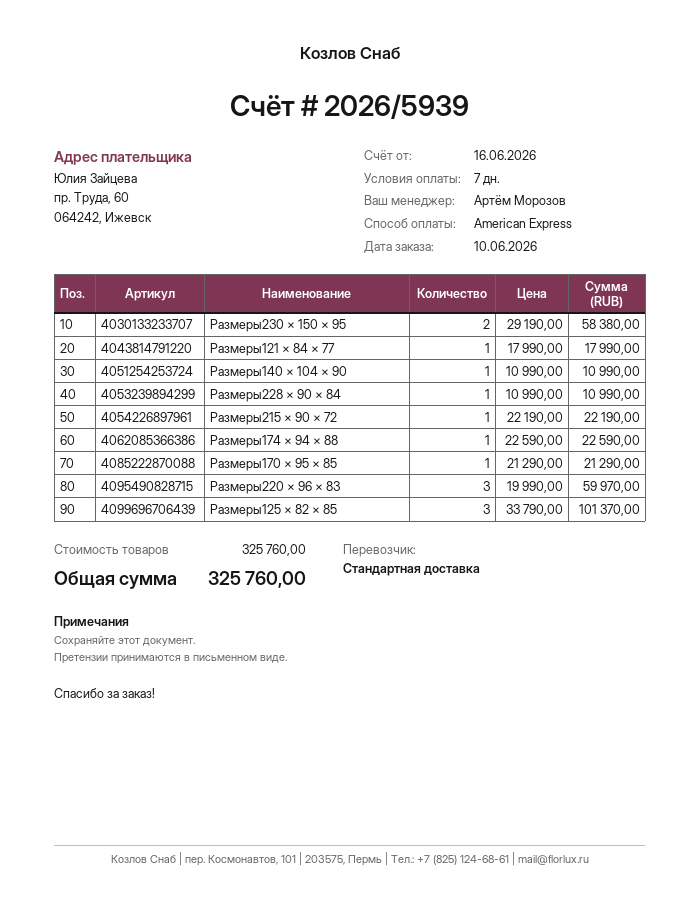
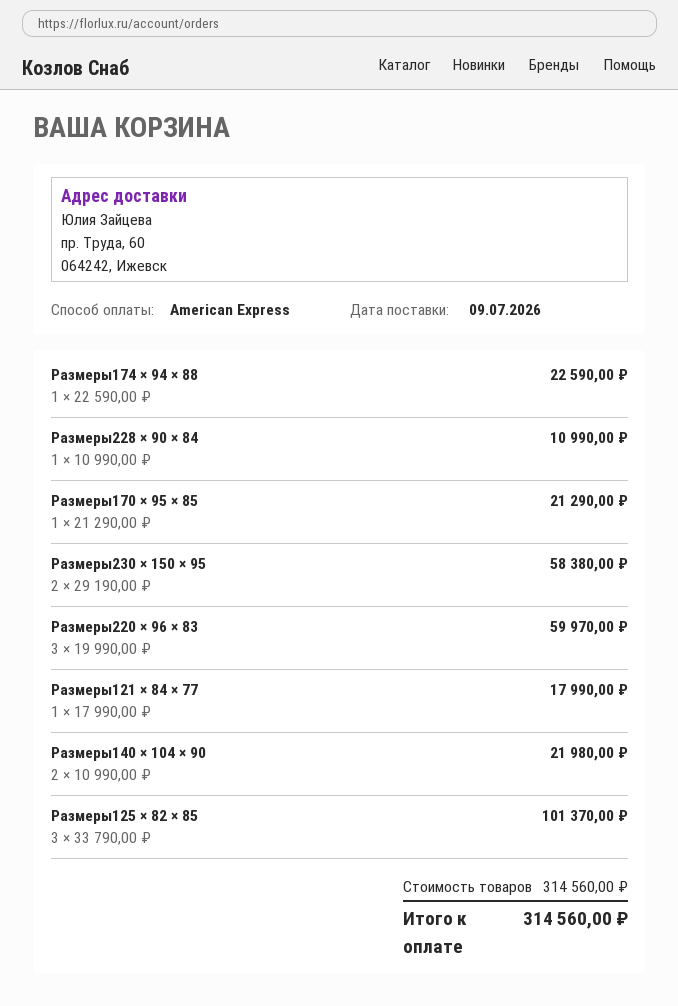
Размеры140 × 104 × 90: 1 x 10990.00 = 10990.00 -> 2 x 10990.00 = 21980.00
Размеры215 × 90 × 72: 1 x 22190.00 = 22190.00 -> none
subtotal: 325760.00 -> 314560.00
total: 325760.00 -> 314560.00

